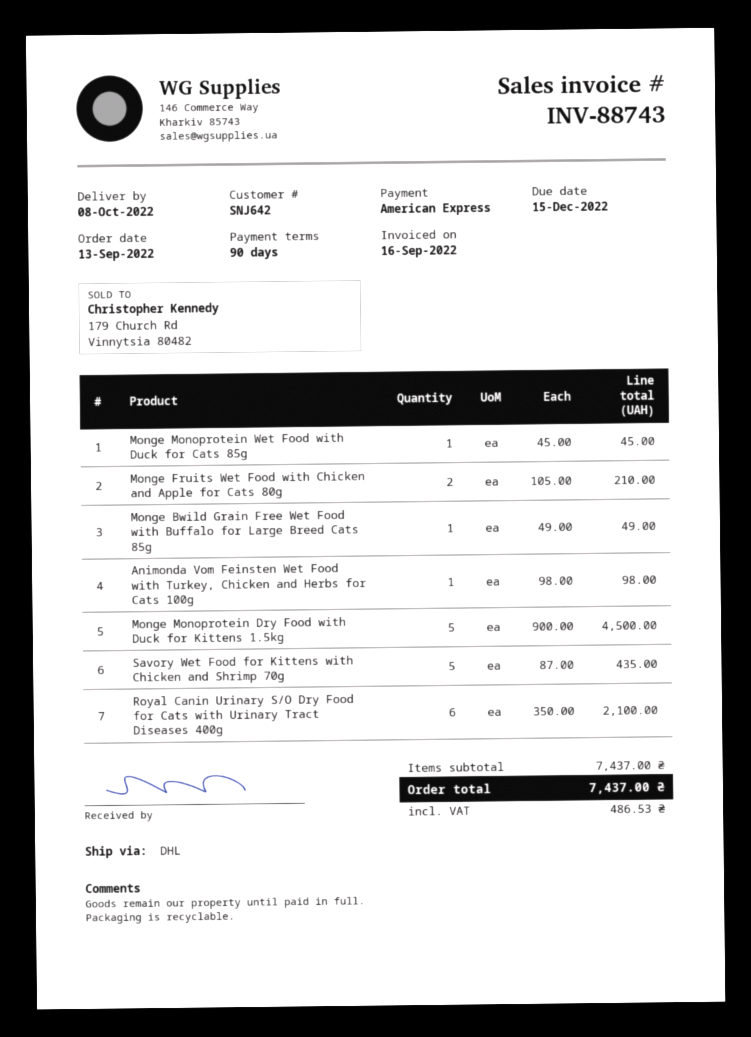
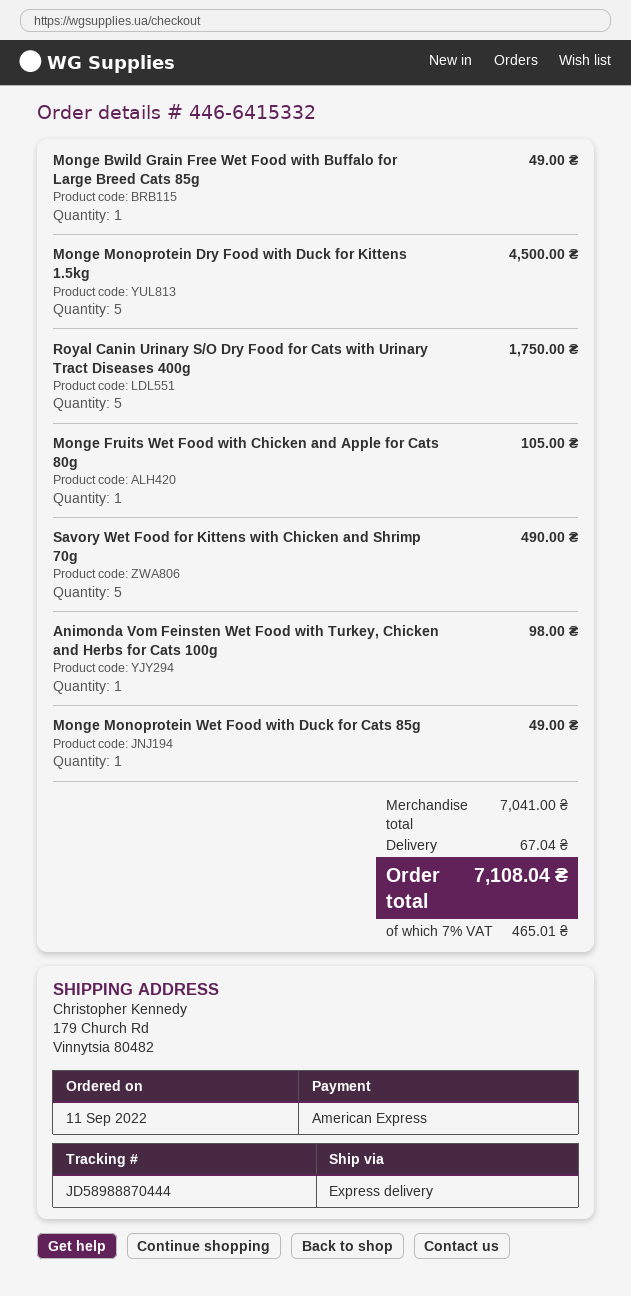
order date: 2022-09-13 -> 2022-09-11
shipping method: DHL -> express
Monge Monoprotein Wet Food with Duck for Cats 85g: 1 for 45.00 -> 1 for 49.00
Monge Fruits Wet Food with Chicken and Apple for Cats 80g: 2 for 210.00 -> 1 for 105.00
Savory Wet Food for Kittens with Chicken and Shrimp 70g: 5 for 435.00 -> 5 for 490.00
Royal Canin Urinary S/O Dry Food for Cats with Urinary Tract Diseases 400g: 6 for 2100.00 -> 5 for 1750.00
subtotal: 7437.00 -> 7041.00
shipping: none -> 67.04
tax: 486.53 -> 465.01
total: 7437.00 -> 7108.04

